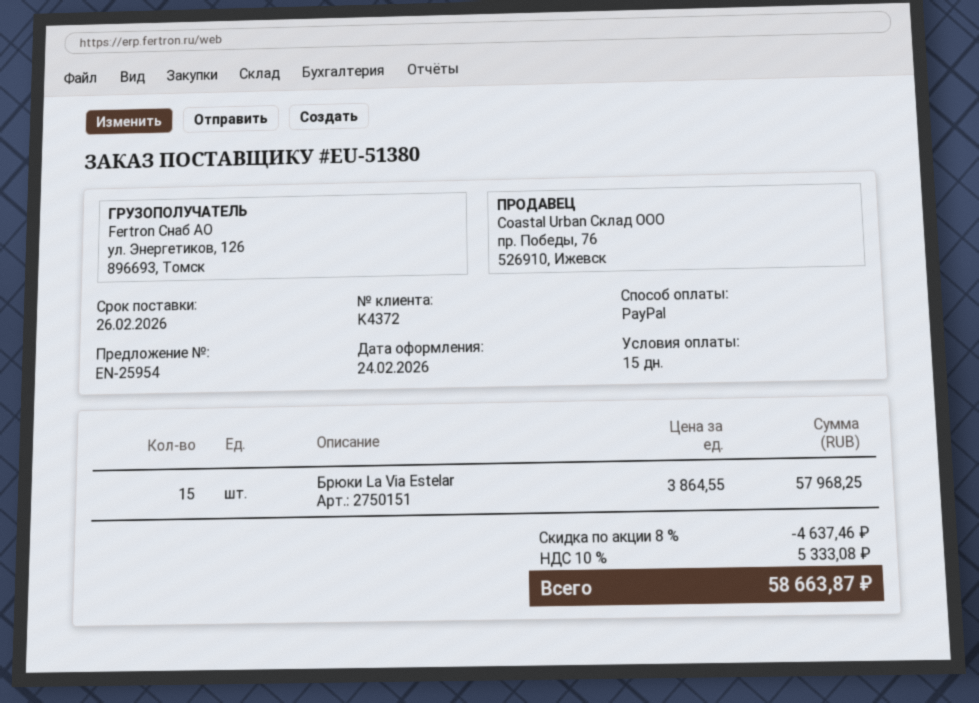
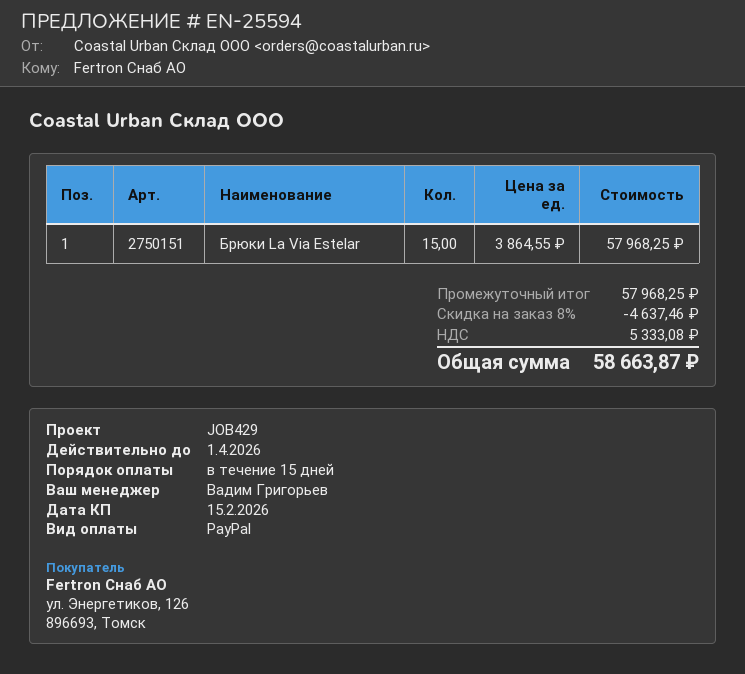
quote number: EN-25954 -> EN-25594

